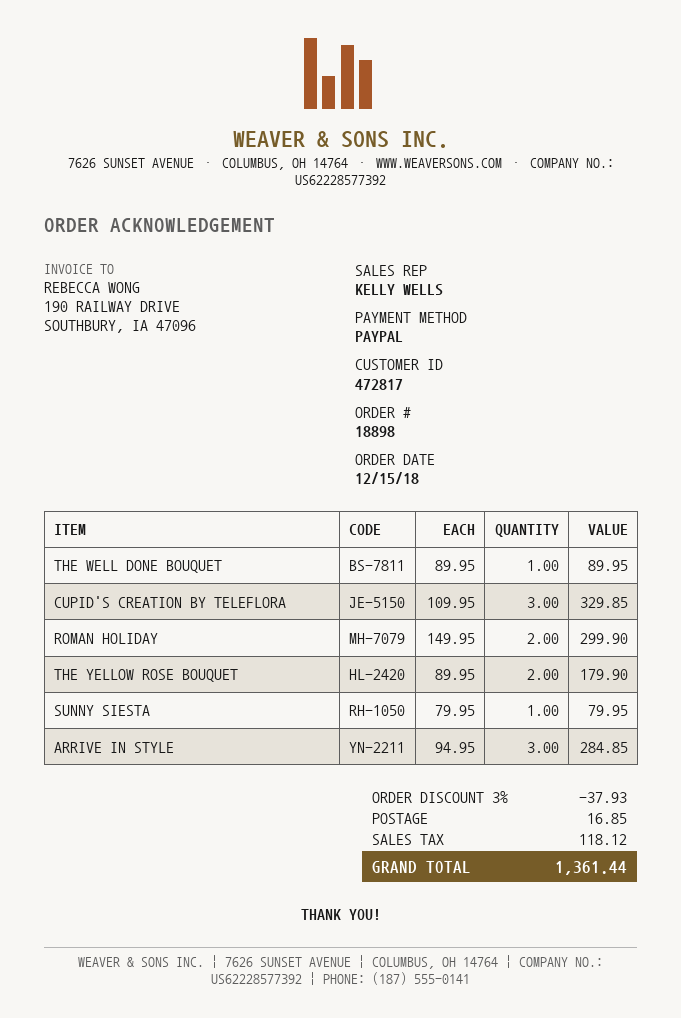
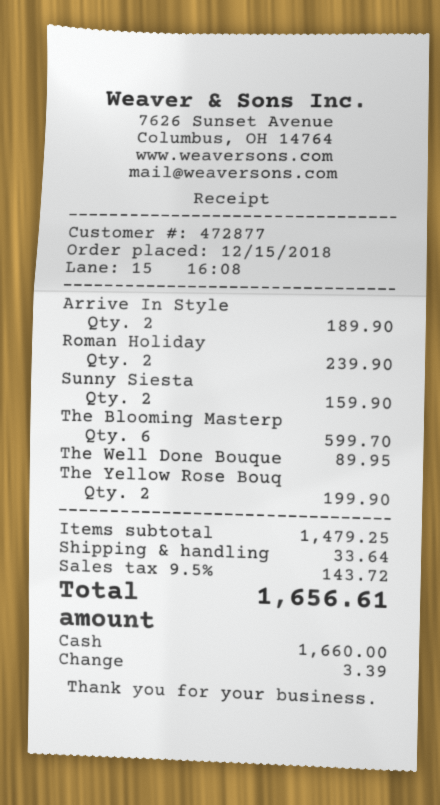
customer number: 472817 -> 472877
payment method: PayPal -> cash
CUPID'S CREATION BY TELEFLORA: 3 for 329.85 -> none
ROMAN HOLIDAY: 2 for 299.90 -> 2 for 239.90
THE YELLOW ROSE BOUQUET: 2 for 179.90 -> 2 for 199.90
SUNNY SIESTA: 1 for 79.95 -> 2 for 159.90
ARRIVE IN STYLE: 3 for 284.85 -> 2 for 189.90
The Blooming Masterp: none -> 6 for 599.70
discount: 3% = 37.93 -> none
shipping: 16.85 -> 33.64
tax: 118.12 -> 143.72
total: 1361.44 -> 1656.61

